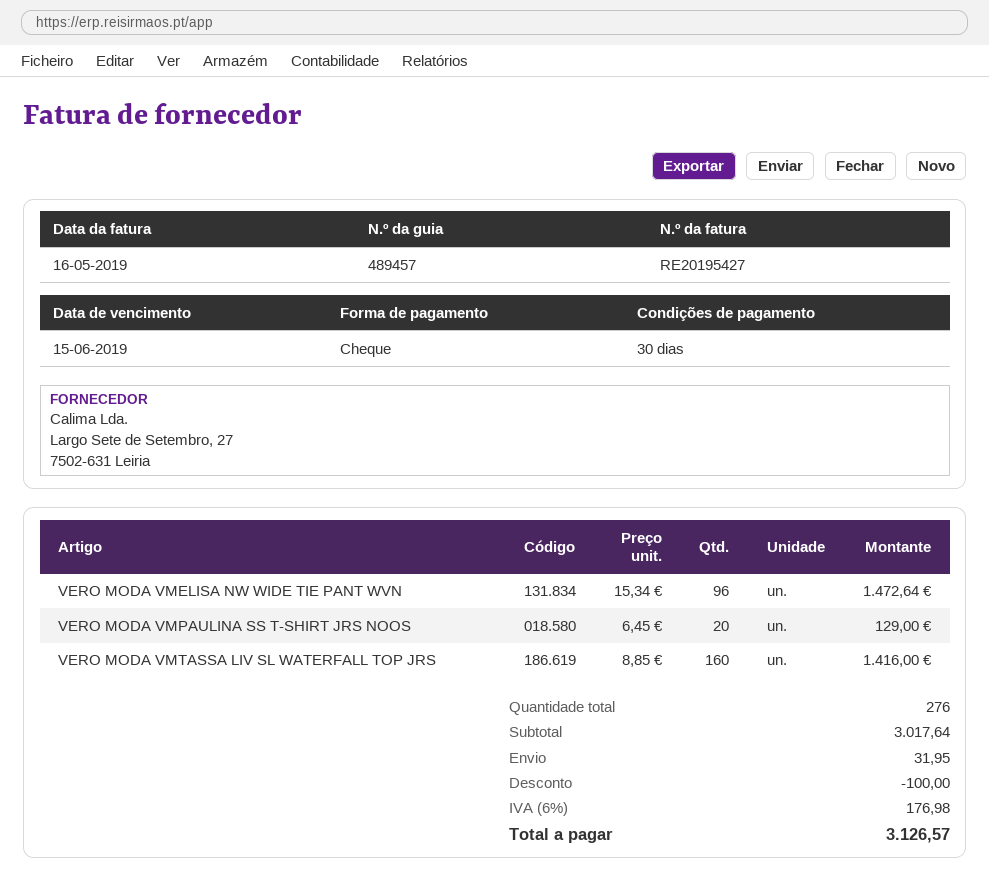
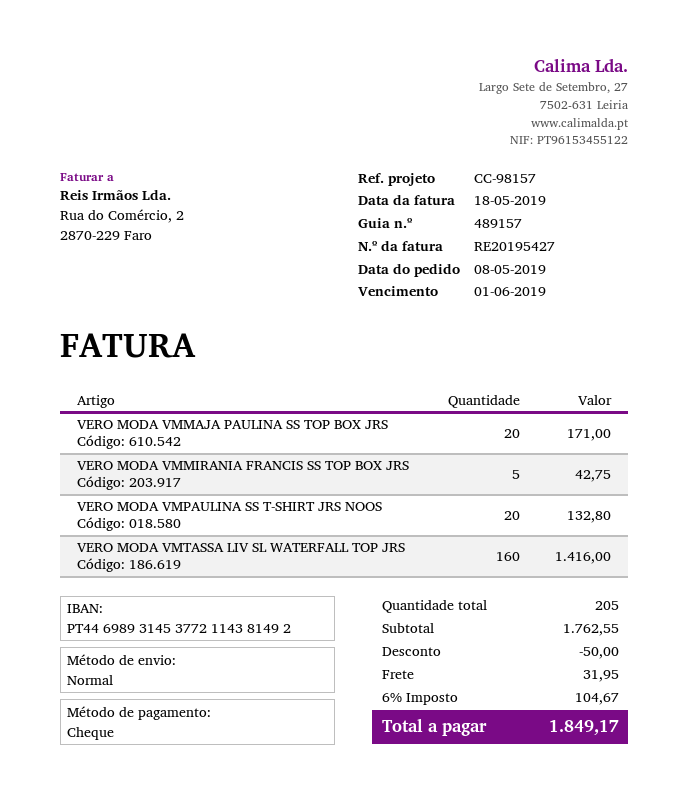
delivery note number: 489457 -> 489157
invoice date: 2019-05-16 -> 2019-05-18
due date: 2019-06-15 -> 2019-06-01
VERO MODA VMELISA NW WIDE TIE PANT WVN: 96 for 1472.64 -> none
VERO MODA VMPAULINA SS T-SHIRT JRS NOOS: 20 for 129.00 -> 20 for 132.80
VERO MODA VMMAJA PAULINA SS TOP BOX JRS: none -> 20 for 171.00
VERO MODA VMMIRANIA FRANCIS SS TOP BOX JRS: none -> 5 for 42.75
total quantity: 276 -> 205
subtotal: 3017.64 -> 1762.55
discount: 100.00 -> 50.00
tax: 6% = 176.98 -> 6% = 104.67
total: 3126.57 -> 1849.17

